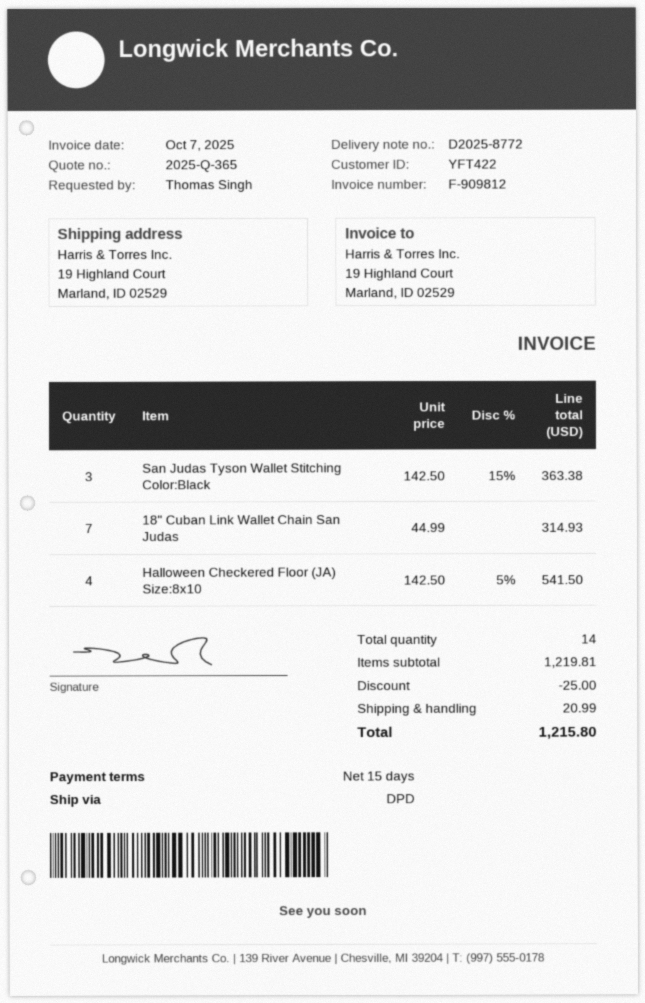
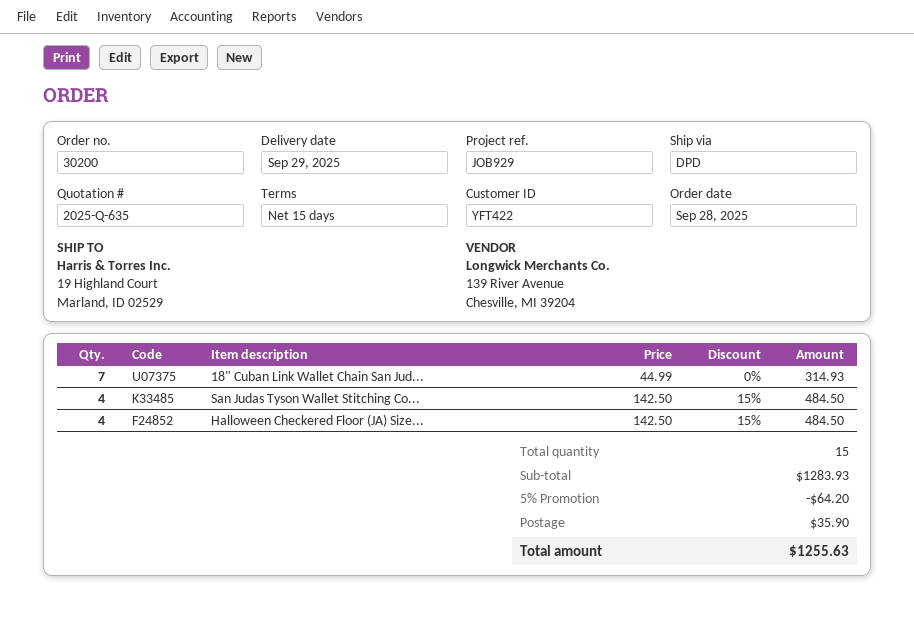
quote number: 2025-Q-365 -> 2025-Q-635
San Judas Tyson Wallet Stitching Color:Black: 3 x 142.50 - 15% = 363.38 -> 4 x 142.50 - 15% = 484.50
Halloween Checkered Floor (JA) Size:8x10: 4 x 142.50 - 5% = 541.50 -> 4 x 142.50 - 15% = 484.50
total quantity: 14 -> 15
subtotal: 1219.81 -> 1283.93
discount: 25.00 -> 64.20
shipping: 20.99 -> 35.90
total: 1215.80 -> 1255.63

